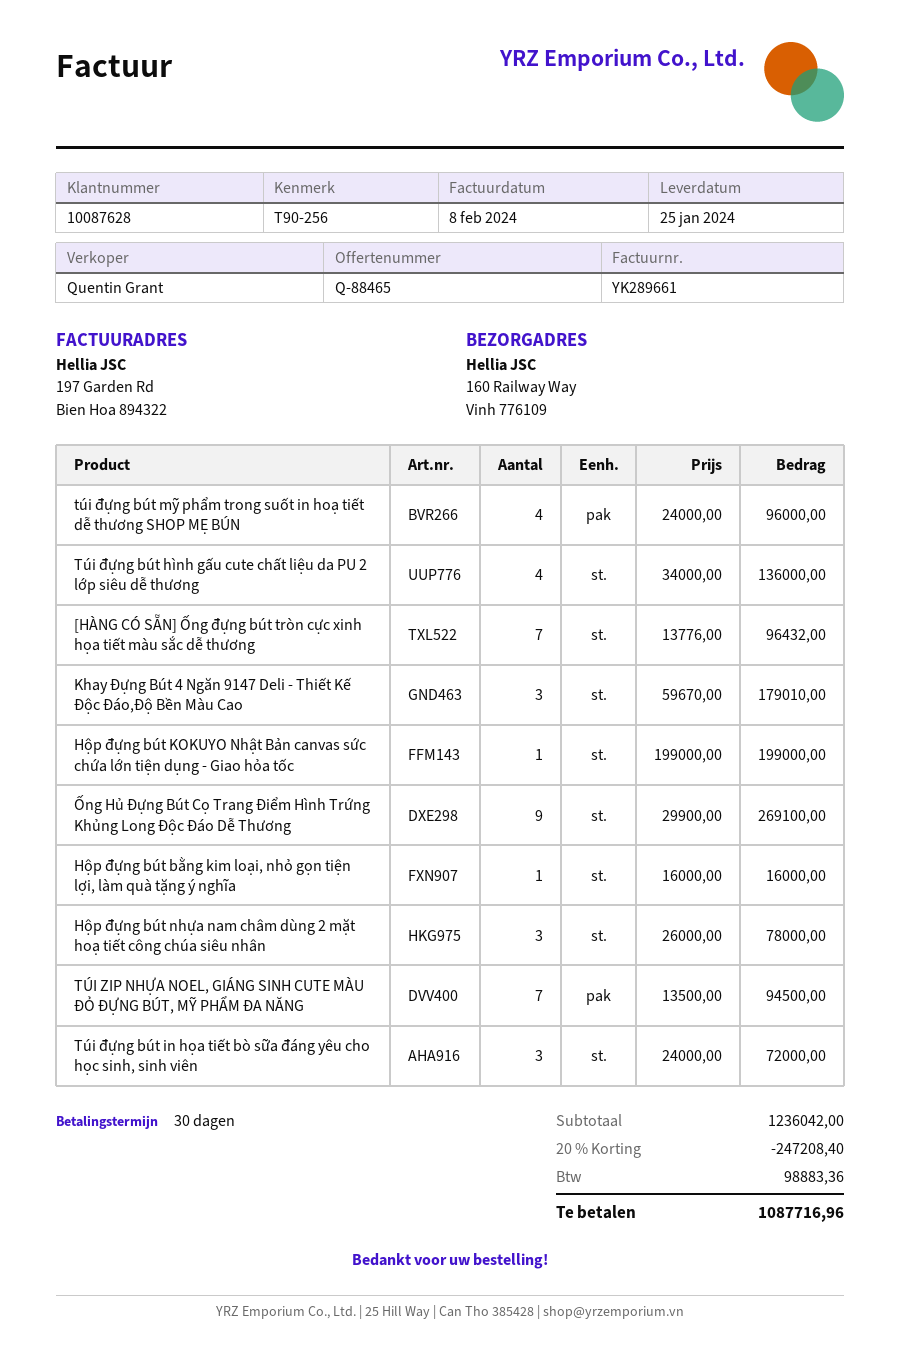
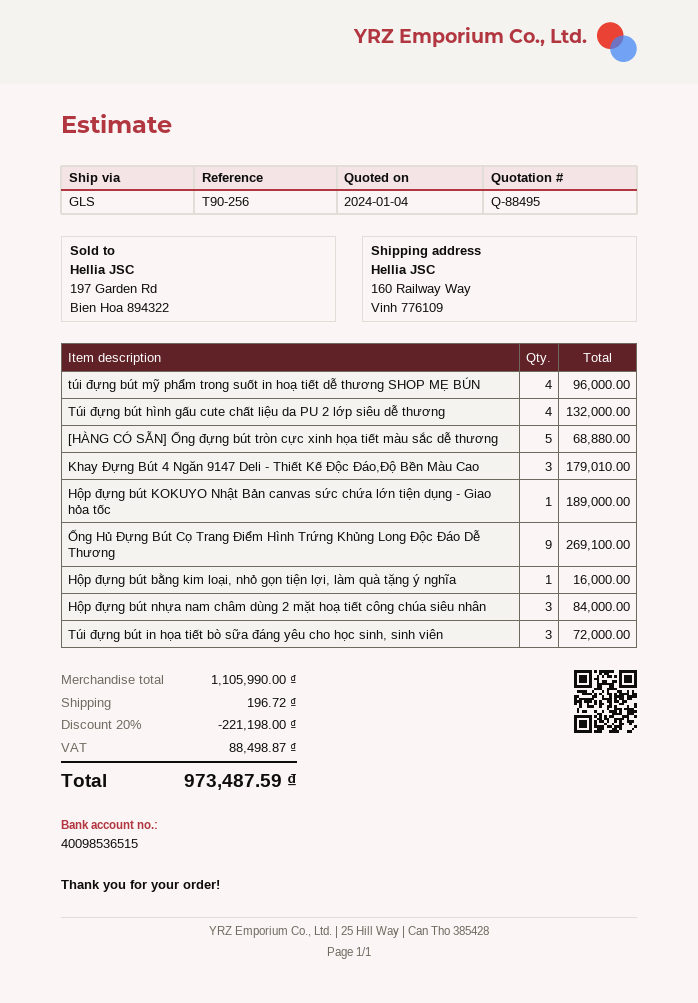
quote number: Q-88465 -> Q-88495
Túi đựng bút hình gấu cute chất liệu da PU 2 lớp siêu dễ thương: 4 for 136000.00 -> 4 for 132000.00
[HÀNG CÓ SẴN] Ống đựng bút tròn cực xinh họa tiết màu sắc dễ thương: 7 for 96432.00 -> 5 for 68880.00
Hộp đựng bút KOKUYO Nhật Bản canvas sức chứa lớn tiện dụng - Giao hỏa tốc: 1 for 199000.00 -> 1 for 189000.00
Hộp đựng bút nhựa nam châm dùng 2 mặt hoạ tiết công chúa siêu nhân: 3 for 78000.00 -> 3 for 84000.00
TÚI ZIP NHỰA NOEL, GIÁNG SINH CUTE MÀU ĐỎ ĐỰNG BÚT, MỸ PHẨM ĐA NĂNG: 7 for 94500.00 -> none
subtotal: 1236042.00 -> 1105990.00
discount: 20% = 247208.40 -> 20% = 221198.00
shipping: none -> 196.72
tax: 98883.36 -> 88498.87
total: 1087716.96 -> 973487.59

